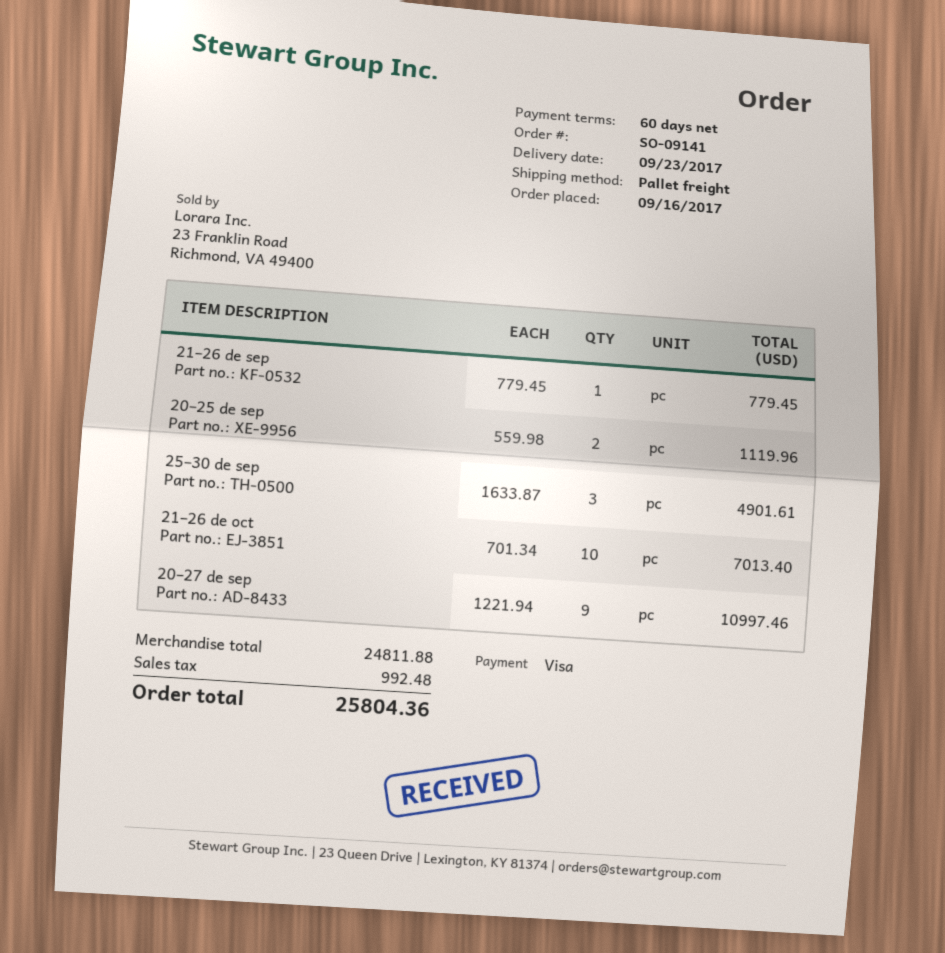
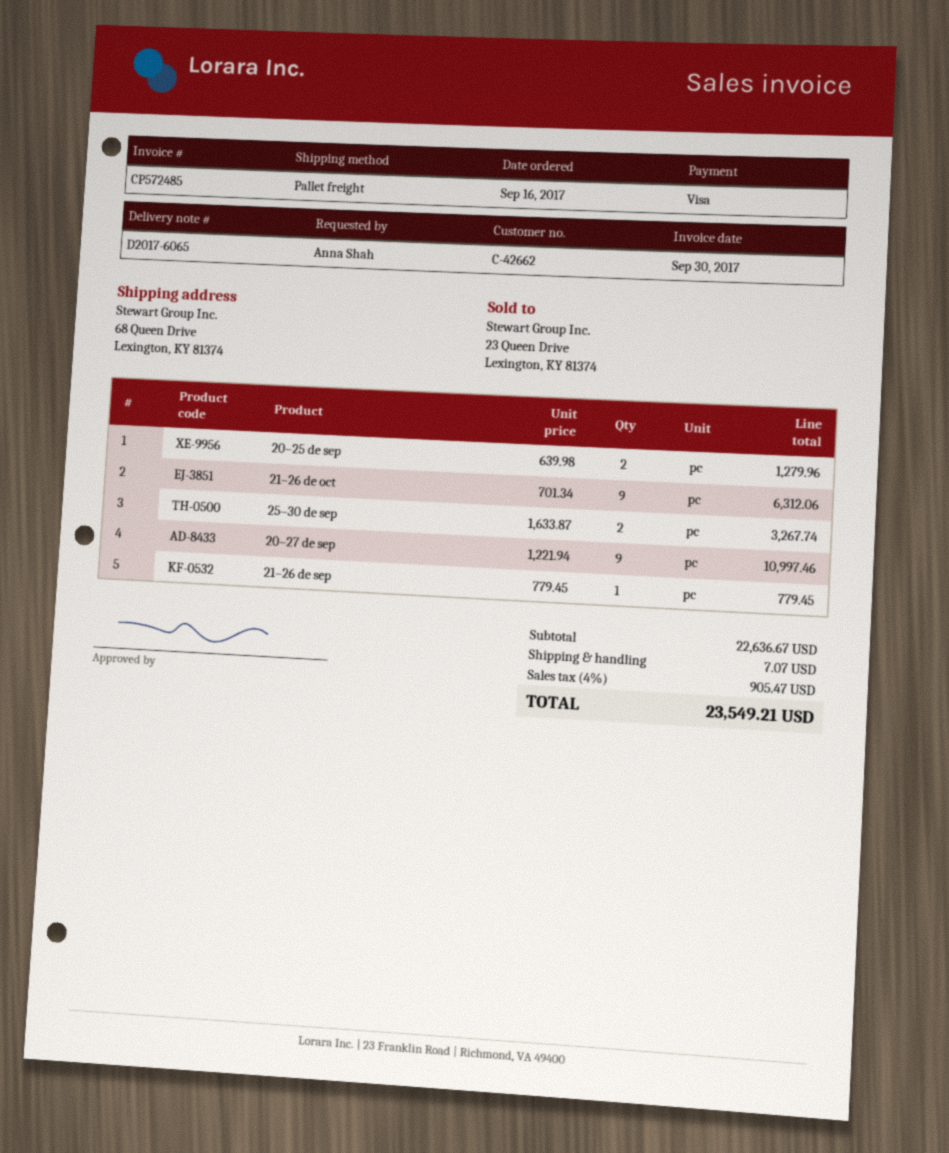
20–25 de sep: 2 x 559.98 = 1119.96 -> 2 x 639.98 = 1279.96
25–30 de sep: 3 x 1633.87 = 4901.61 -> 2 x 1633.87 = 3267.74
21–26 de oct: 10 x 701.34 = 7013.40 -> 9 x 701.34 = 6312.06
subtotal: 24811.88 -> 22636.67
shipping: none -> 7.07
tax: 992.48 -> 905.47
total: 25804.36 -> 23549.21

